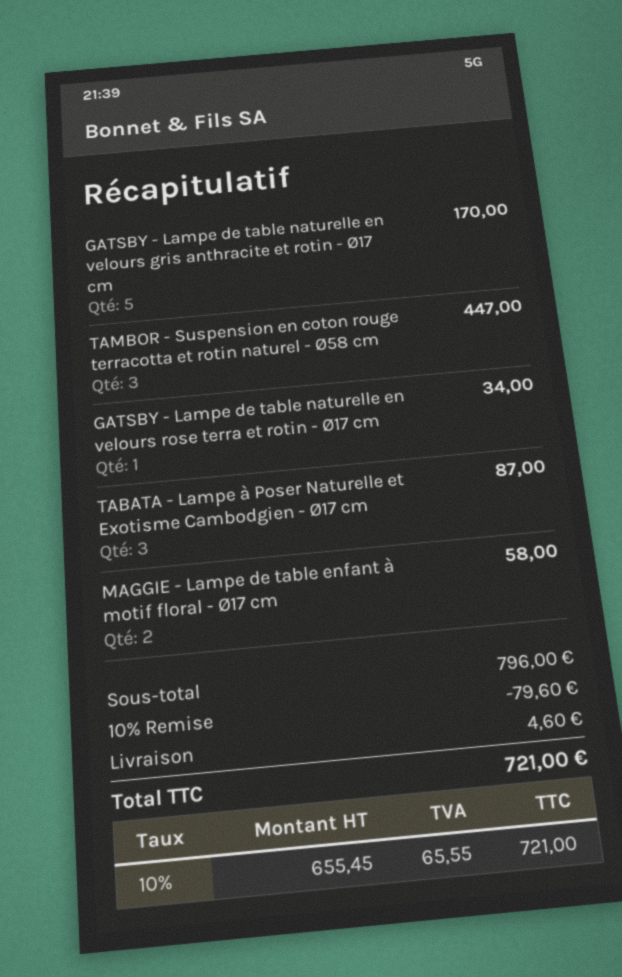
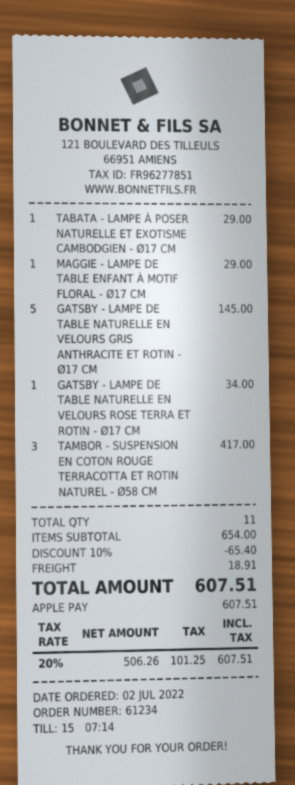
GATSBY - Lampe de table naturelle en velours gris anthracite et rotin - Ø17 cm: 5 for 170.00 -> 5 for 145.00
TAMBOR - Suspension en coton rouge terracotta et rotin naturel - Ø58 cm: 3 for 447.00 -> 3 for 417.00
TABATA - Lampe à Poser Naturelle et Exotisme Cambodgien - Ø17 cm: 3 for 87.00 -> 1 for 29.00
MAGGIE - Lampe de table enfant à motif floral - Ø17 cm: 2 for 58.00 -> 1 for 29.00
subtotal: 796.00 -> 654.00
discount: 10% = 79.60 -> 10% = 65.40
shipping: 4.60 -> 18.91
net: 655.45 -> 506.26
tax: 10% = 65.55 -> 20% = 101.25
total: 721.00 -> 607.51

